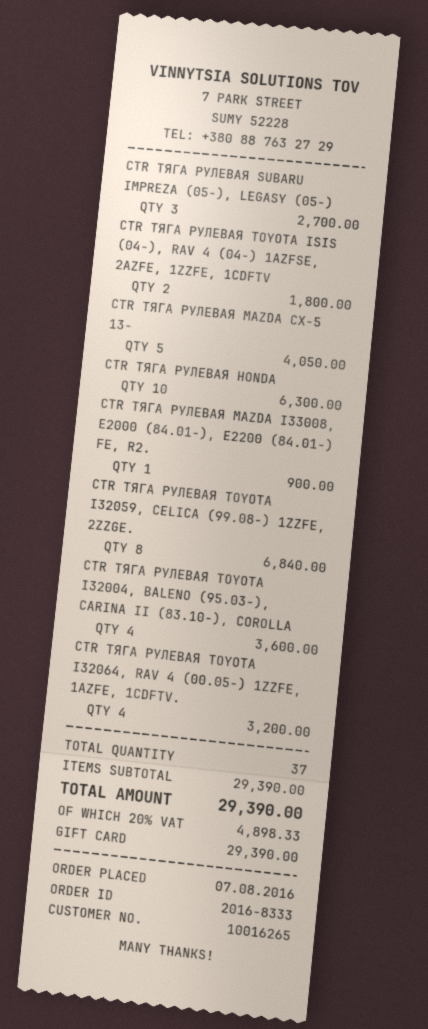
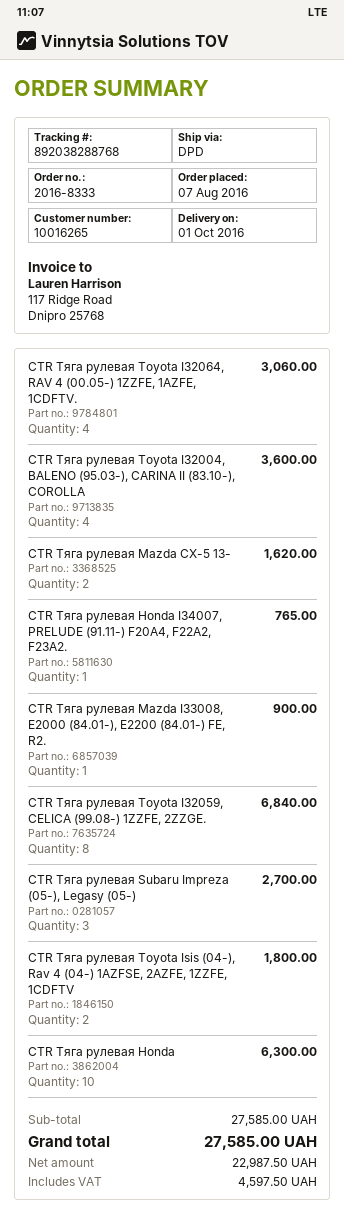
CTR ТЯГА РУЛЕВАЯ MAZDA CX-5 13-: 5 for 4050.00 -> 2 for 1620.00
CTR ТЯГА РУЛЕВАЯ TOYOTA I32064, RAV 4 (00.05-) 1ZZFE, 1AZFE, 1CDFTV.: 4 for 3200.00 -> 4 for 3060.00
CTR Тяга рулевая Honda I34007, PRELUDE (91.11-) F20A4, F22A2, F23A2.: none -> 1 for 765.00
subtotal: 29390.00 -> 27585.00
tax: 4898.33 -> 4597.50
total: 29390.00 -> 27585.00

